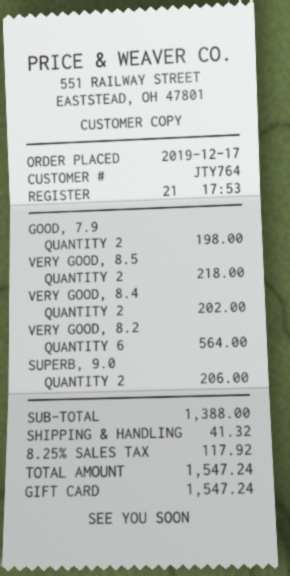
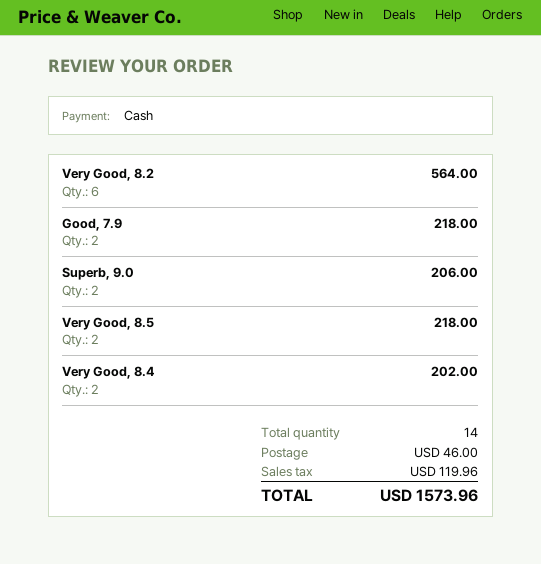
payment method: gift card -> cash
GOOD, 7.9: 2 for 198.00 -> 2 for 218.00
shipping: 41.32 -> 46.00
tax: 117.92 -> 119.96
total: 1547.24 -> 1573.96

